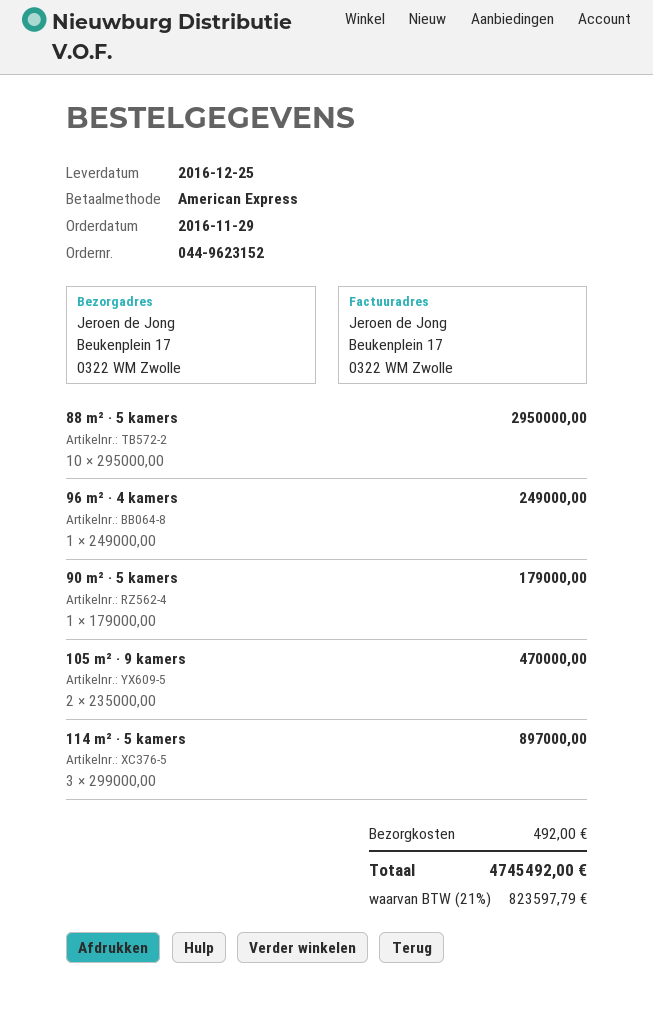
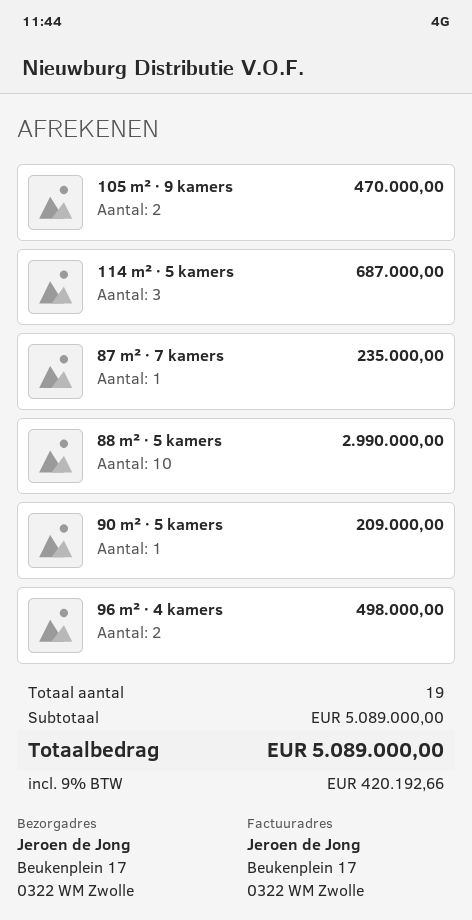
88 m² · 5 kamers: 10 for 2950000.00 -> 10 for 2990000.00
96 m² · 4 kamers: 1 for 249000.00 -> 2 for 498000.00
90 m² · 5 kamers: 1 for 179000.00 -> 1 for 209000.00
114 m² · 5 kamers: 3 for 897000.00 -> 3 for 687000.00
87 m² · 7 kamers: none -> 1 for 235000.00
shipping: 492.00 -> none
tax: 21% = 823597.79 -> 9% = 420192.66
total: 4745492.00 -> 5089000.00

